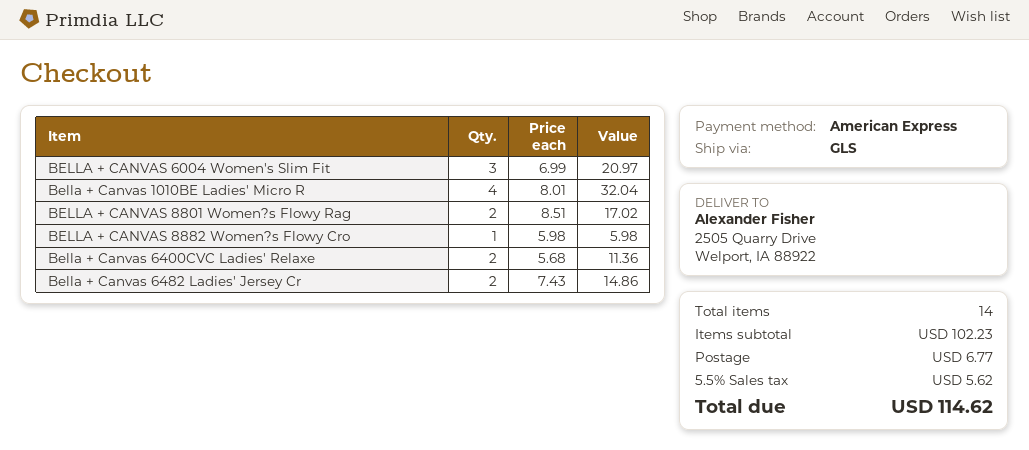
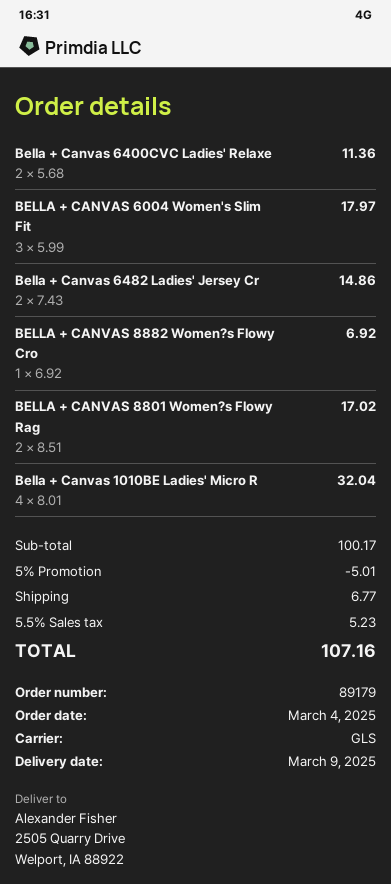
BELLA + CANVAS 6004 Women's Slim Fit: 3 x 6.99 = 20.97 -> 3 x 5.99 = 17.97
BELLA + CANVAS 8882 Women?s Flowy Cro: 1 x 5.98 = 5.98 -> 1 x 6.92 = 6.92
subtotal: 102.23 -> 100.17
discount: none -> 5% = 5.01
tax: 5.5% = 5.62 -> 5.5% = 5.23
total: 114.62 -> 107.16

